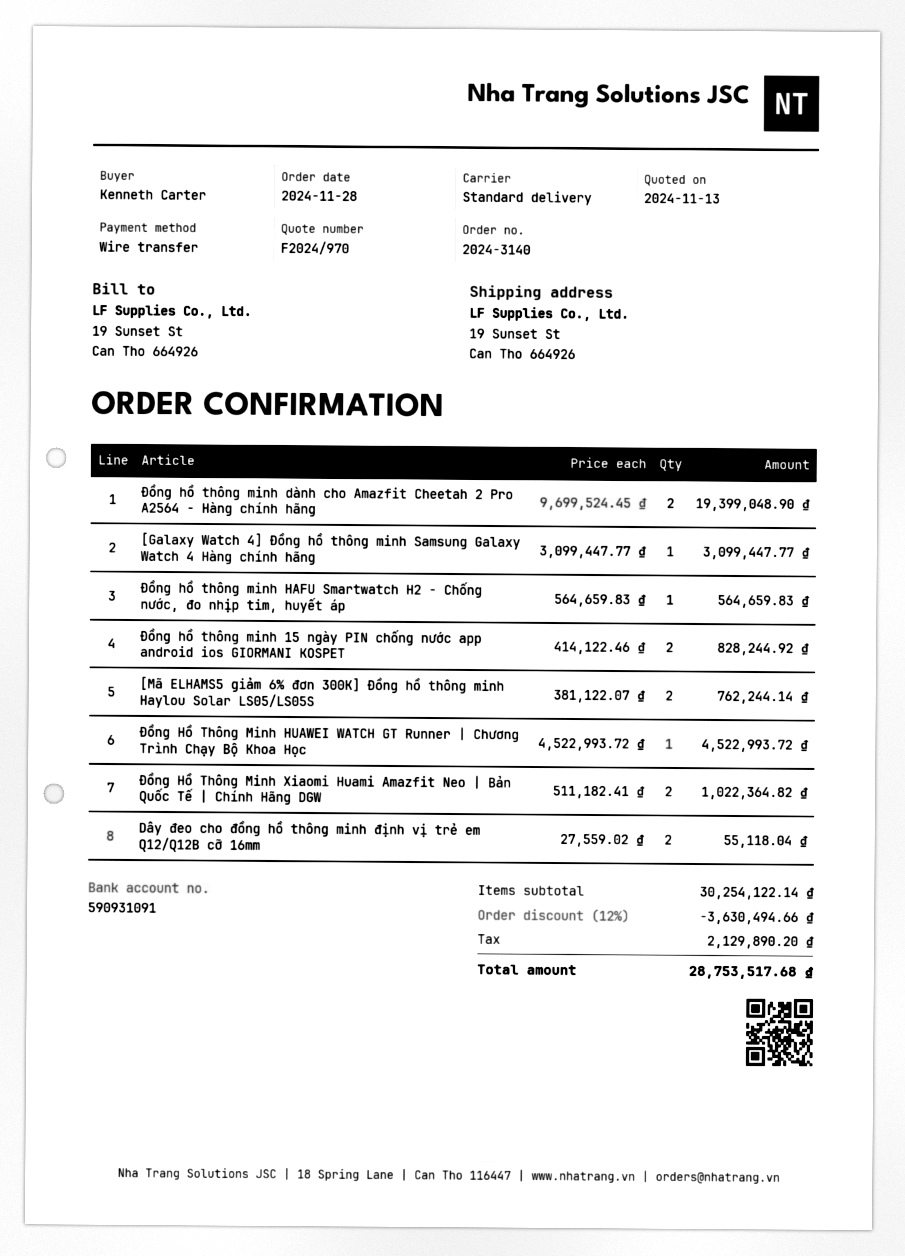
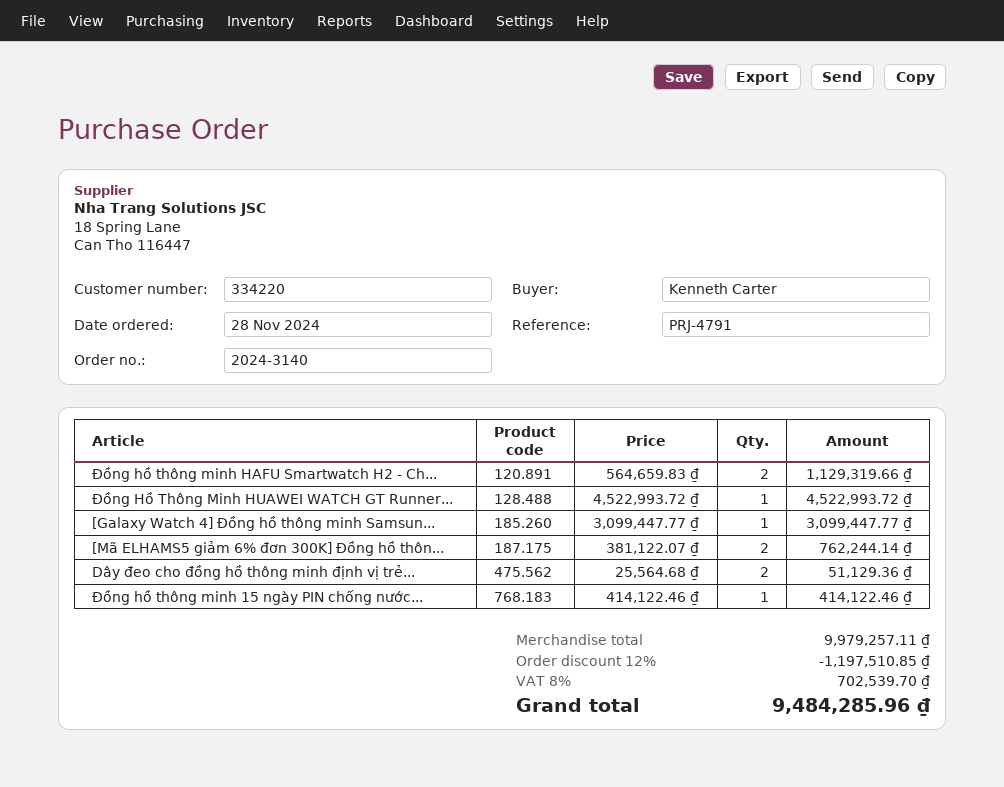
Đồng hồ thông minh dành cho Amazfit Cheetah 2 Pro A2564 - Hàng chính hãng: 2 x 9699524.45 = 19399048.90 -> none
Đồng hồ thông minh HAFU Smartwatch H2 - Chống nước, đo nhịp tim, huyết áp: 1 x 564659.83 = 564659.83 -> 2 x 564659.83 = 1129319.66
Đồng hồ thông minh 15 ngày PIN chống nước app android ios GIORMANI KOSPET: 2 x 414122.46 = 828244.92 -> 1 x 414122.46 = 414122.46
Đồng Hồ Thông Minh Xiaomi Huami Amazfit Neo | Bản Quốc Tế | Chính Hãng DGW: 2 x 511182.41 = 1022364.82 -> none
Dây đeo cho đồng hồ thông minh định vị trẻ em Q12/Q12B cỡ 16mm: 2 x 27559.02 = 55118.04 -> 2 x 25564.68 = 51129.36
subtotal: 30254122.14 -> 9979257.11
discount: 12% = 3630494.66 -> 12% = 1197510.85
tax: 2129890.20 -> 702539.70
total: 28753517.68 -> 9484285.96

